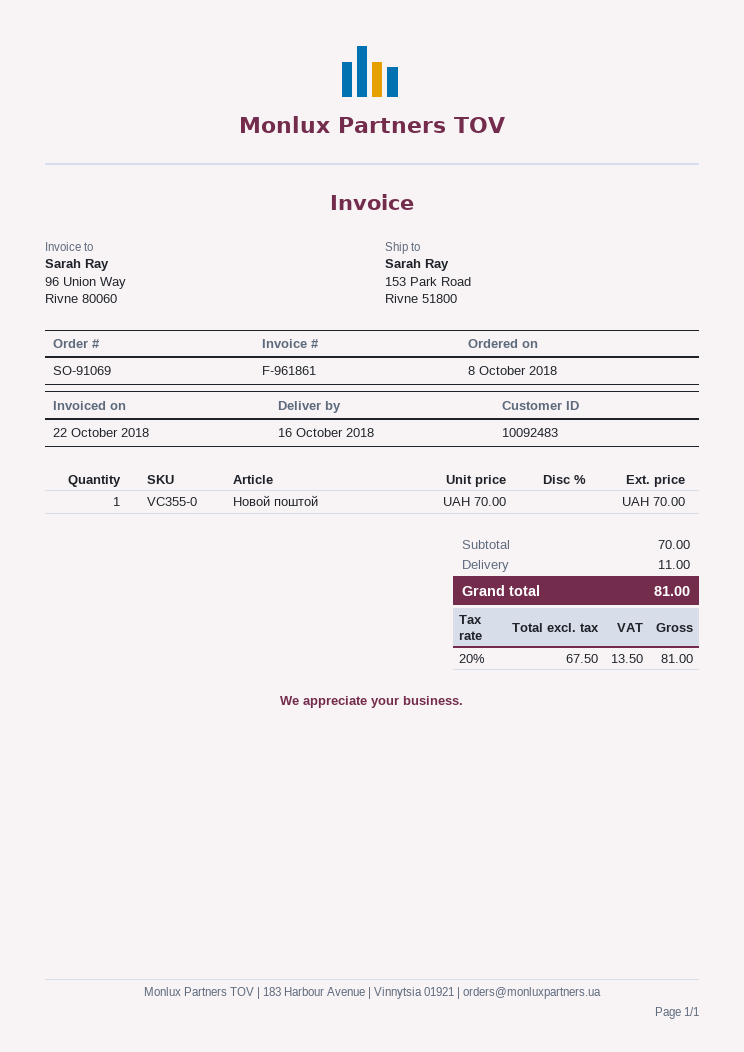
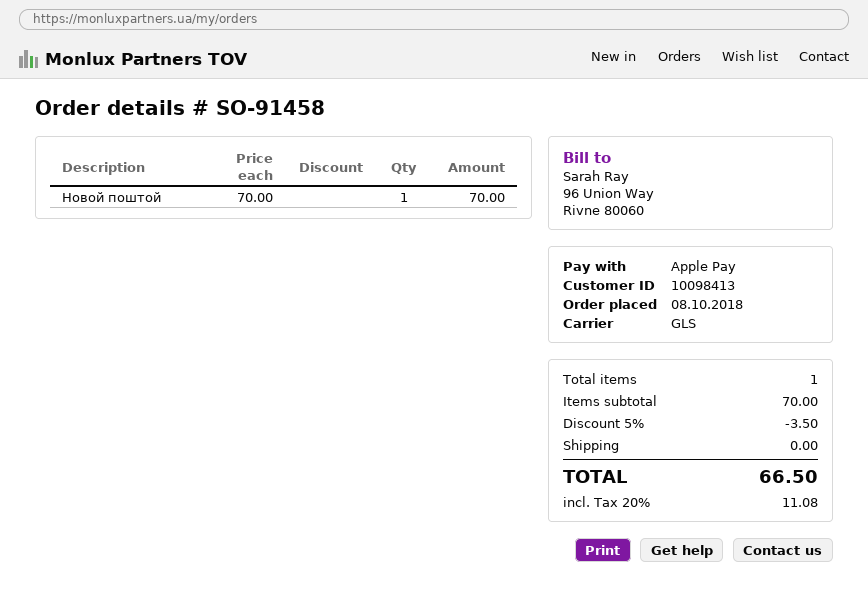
order number: SO-91069 -> SO-91458
customer number: 10092483 -> 10098413
discount: none -> 5% = 3.50
shipping: 11.00 -> 0.00
tax: 20% = 13.50 -> 20% = 11.08
total: 81.00 -> 66.50

